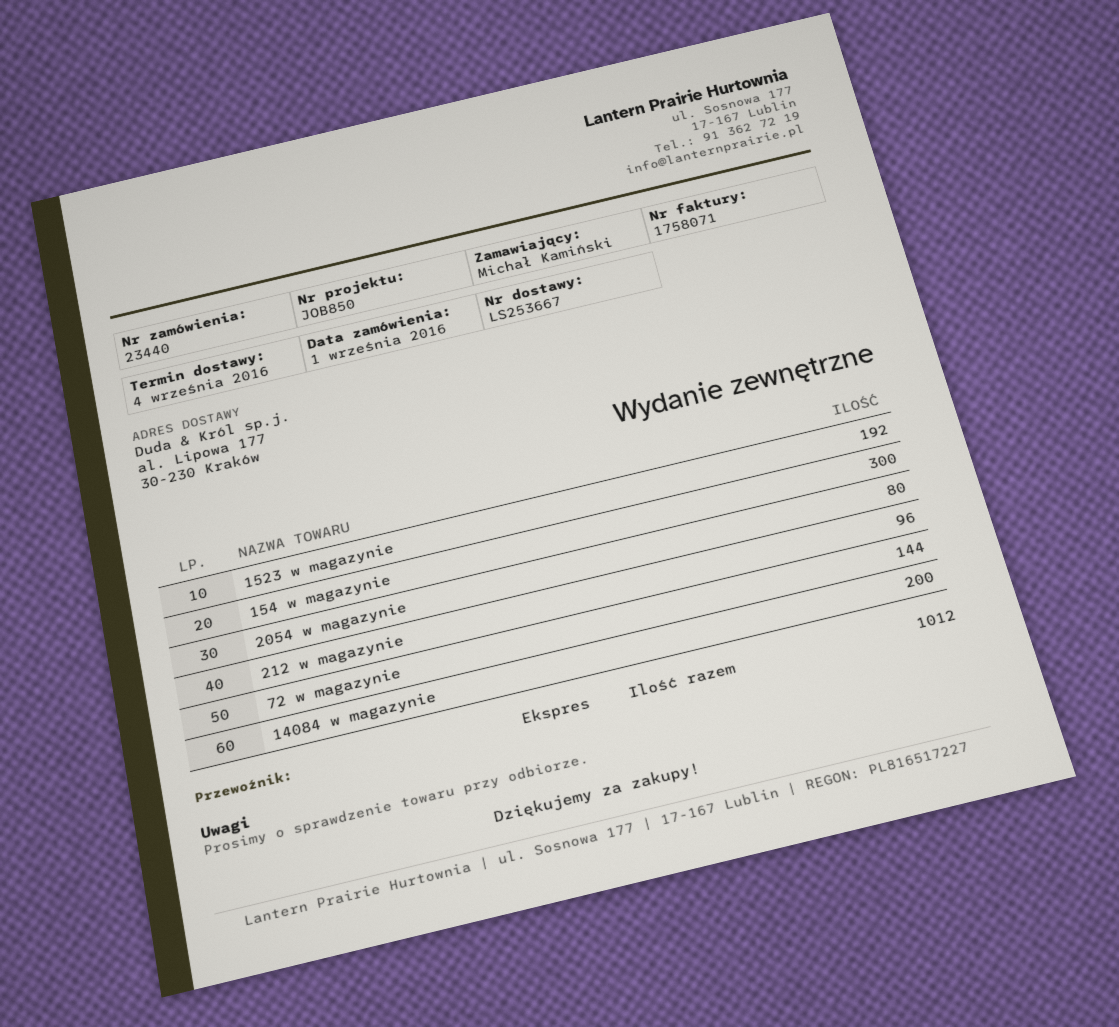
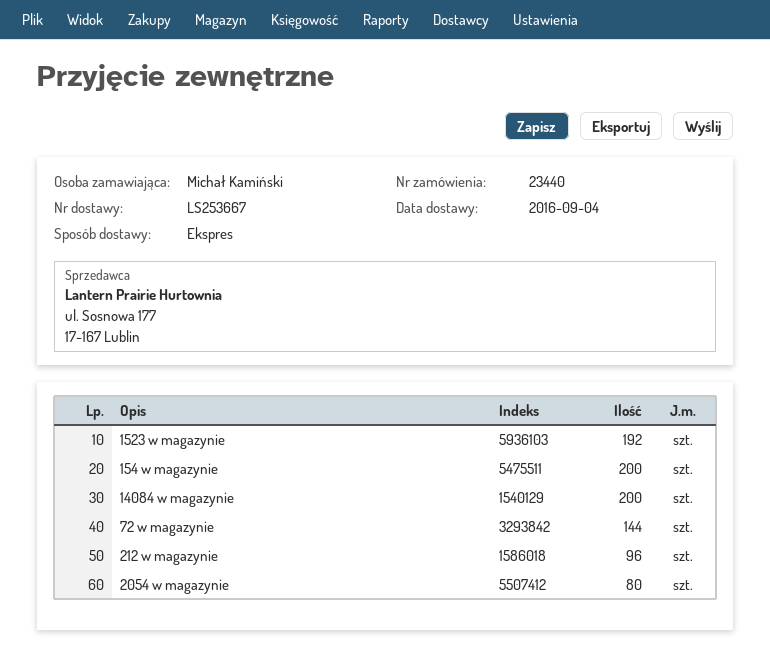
154 w magazynie: 300 -> 200

